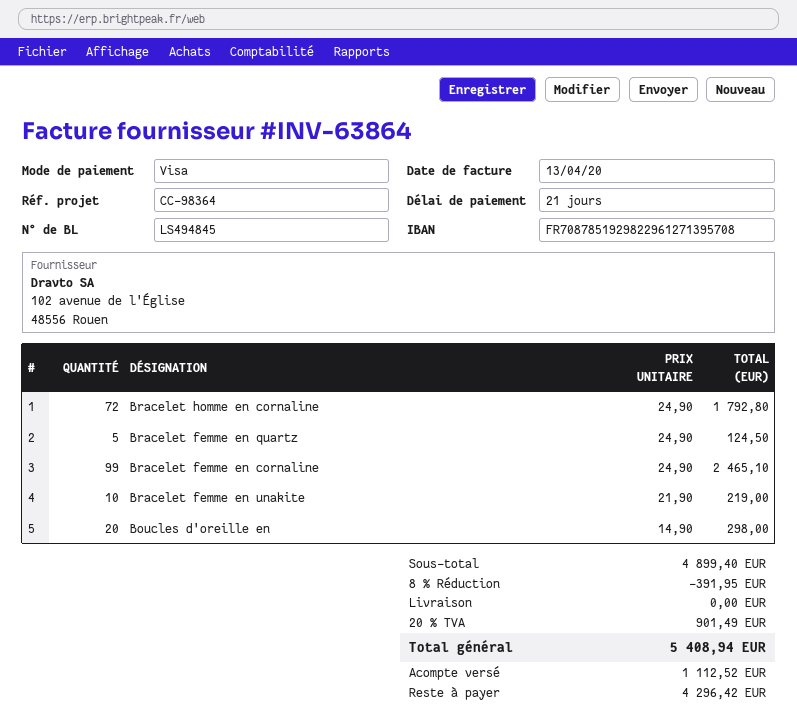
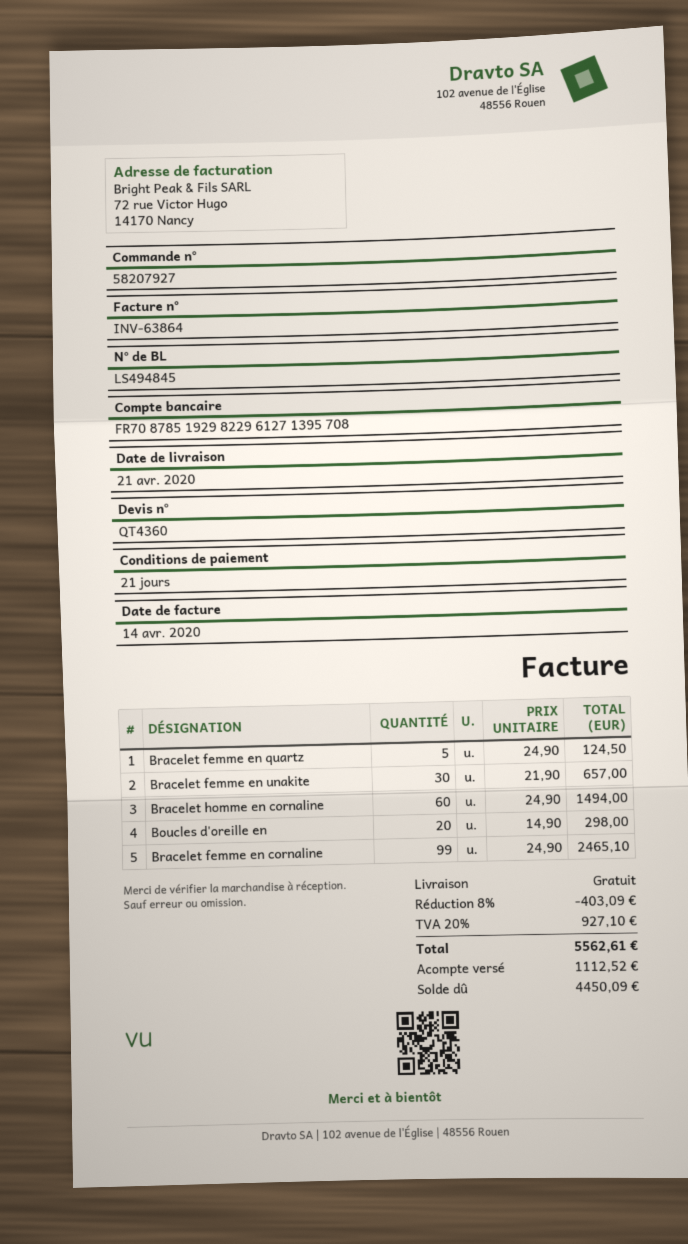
invoice date: 2020-04-13 -> 2020-04-14
Bracelet homme en cornaline: 72 x 24.90 = 1792.80 -> 60 x 24.90 = 1494.00
Bracelet femme en unakite: 10 x 21.90 = 219.00 -> 30 x 21.90 = 657.00
discount: 8% = 391.95 -> 8% = 403.09
tax: 20% = 901.49 -> 20% = 927.10
total: 5408.94 -> 5562.61
balance: 4296.42 -> 4450.09

